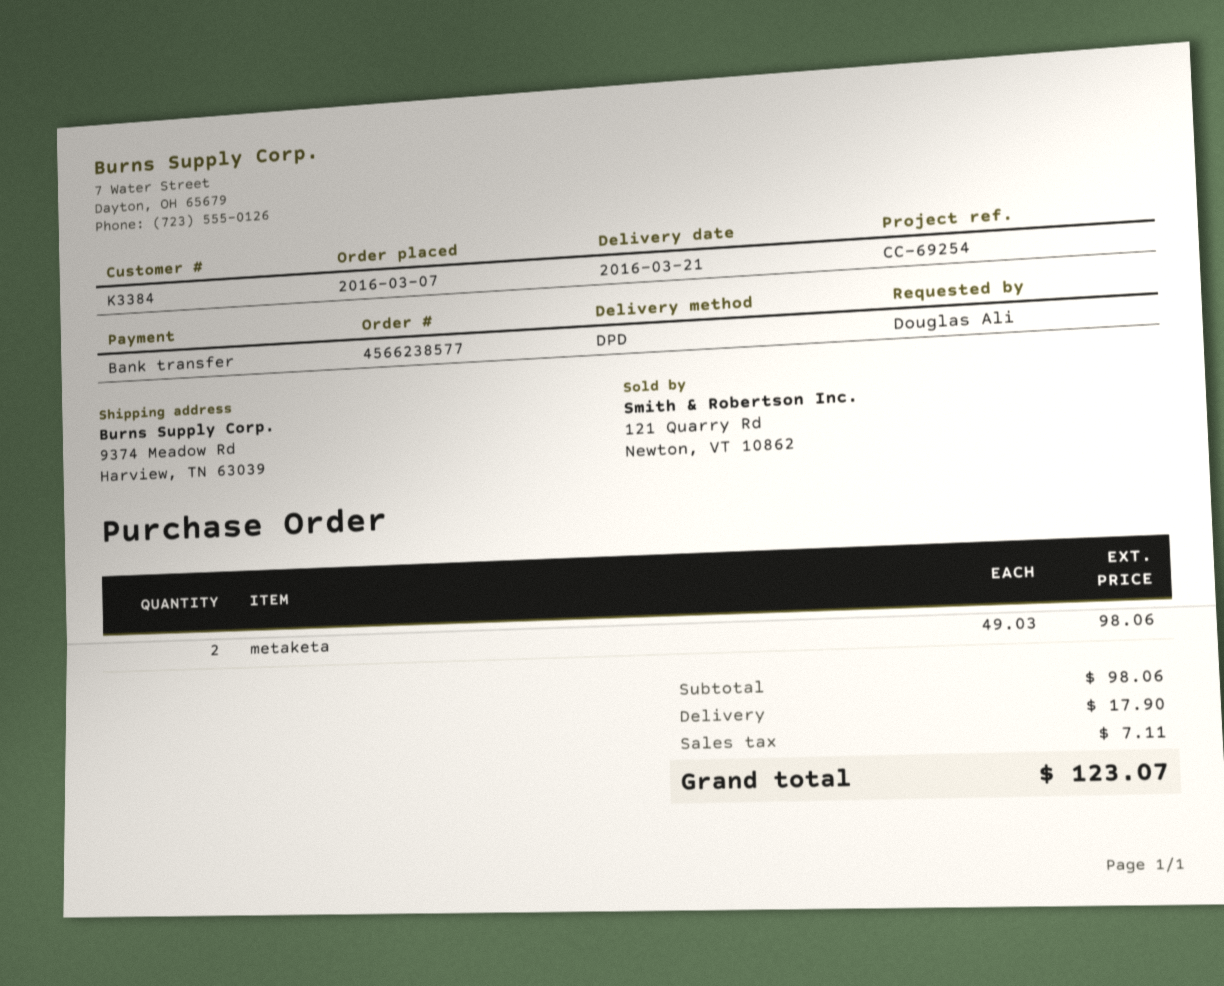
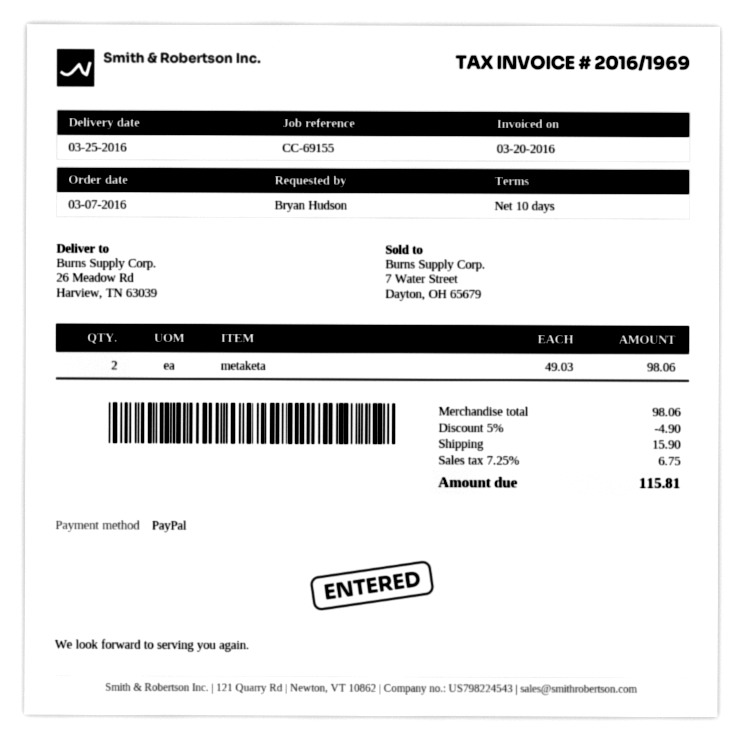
delivery date: 2016-03-21 -> 2016-03-25
reference: CC-69254 -> CC-69155
ordered by: Douglas Ali -> Bryan Hudson
payment method: bank transfer -> PayPal
ship to: 9374 Meadow Rd, Harview, TN 63039 -> 26 Meadow Rd, Harview, TN 63039
discount: none -> 5% = 4.90
shipping: 17.90 -> 15.90
tax: 7.11 -> 6.75
total: 123.07 -> 115.81

